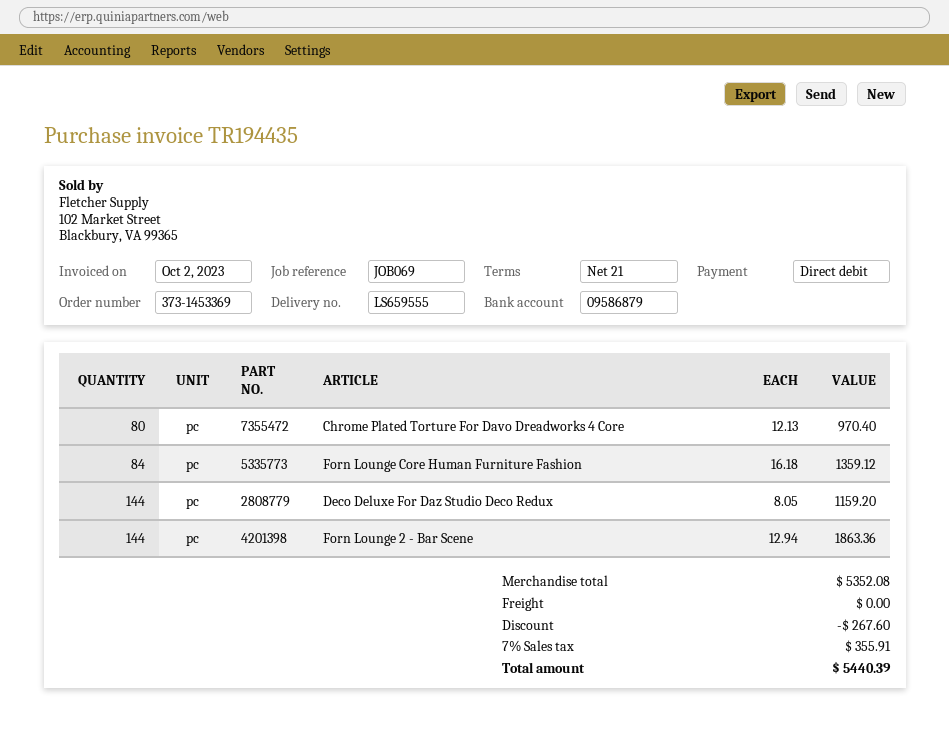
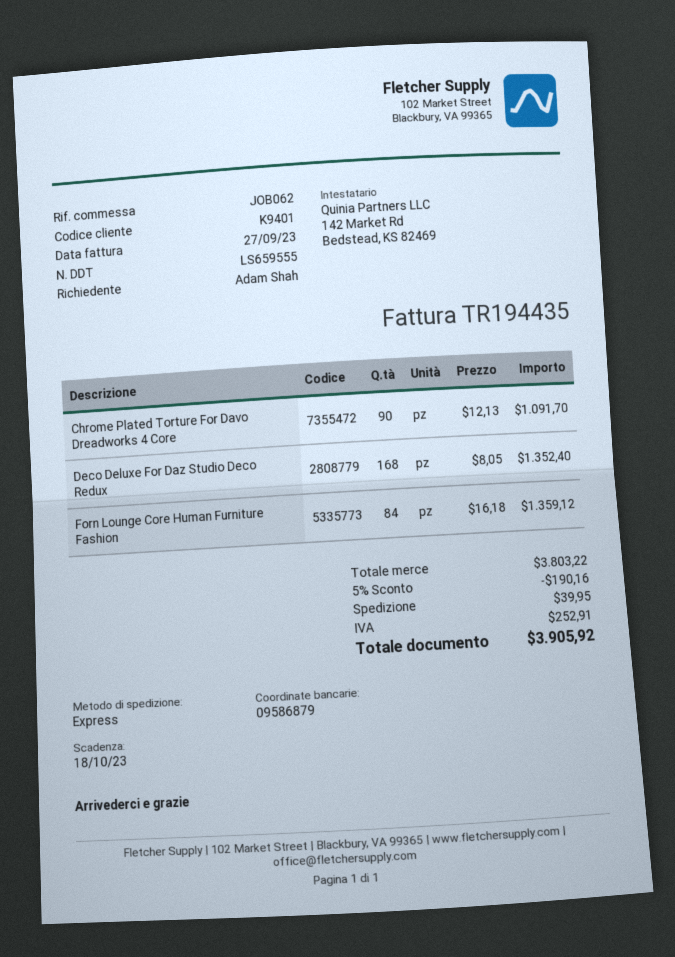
invoice date: 2023-10-02 -> 2023-09-27
reference: JOB069 -> JOB062
Chrome Plated Torture For Davo Dreadworks 4 Core: 80 x 12.13 = 970.40 -> 90 x 12.13 = 1091.70
Deco Deluxe For Daz Studio Deco Redux: 144 x 8.05 = 1159.20 -> 168 x 8.05 = 1352.40
Forn Lounge 2 - Bar Scene: 144 x 12.94 = 1863.36 -> none
subtotal: 5352.08 -> 3803.22
discount: 267.60 -> 190.16
shipping: 0.00 -> 39.95
tax: 355.91 -> 252.91
total: 5440.39 -> 3905.92

